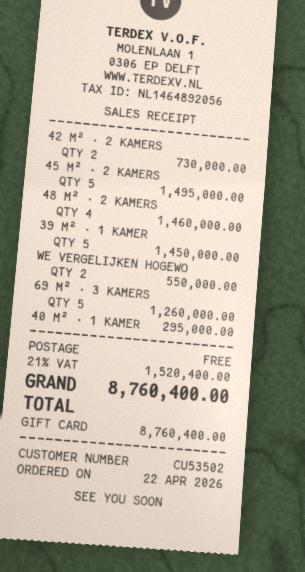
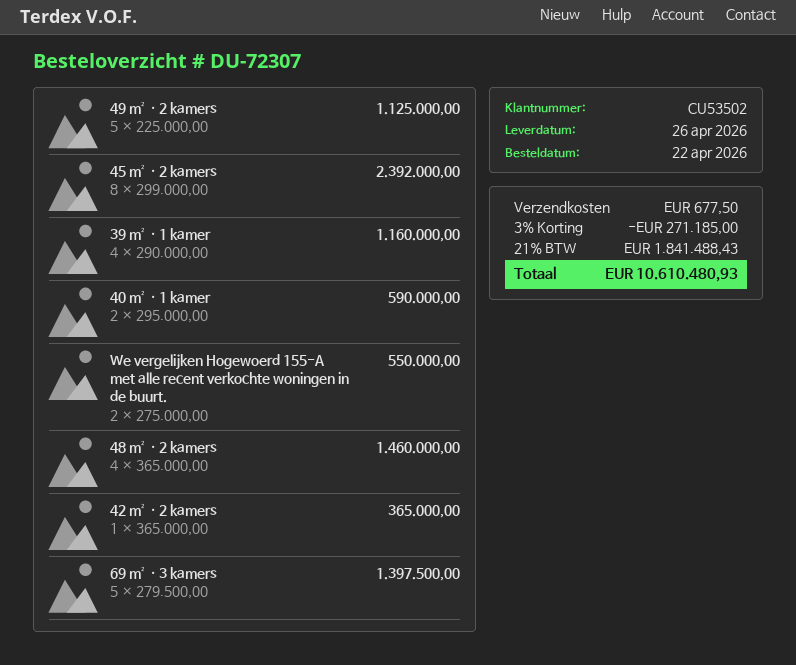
42 M² · 2 KAMERS: 2 for 730000.00 -> 1 for 365000.00
45 M² · 2 KAMERS: 5 for 1495000.00 -> 8 for 2392000.00
39 M² · 1 KAMER: 5 for 1450000.00 -> 4 for 1160000.00
69 M² · 3 KAMERS: 5 for 1260000.00 -> 5 for 1397500.00
40 M² · 1 KAMER: 1 for 295000.00 -> 2 for 590000.00
49 m² · 2 kamers: none -> 5 for 1125000.00
discount: none -> 3% = 271185.00
shipping: 0.00 -> 677.50
tax: 21% = 1520400.00 -> 21% = 1841488.43
total: 8760400.00 -> 10610480.93

